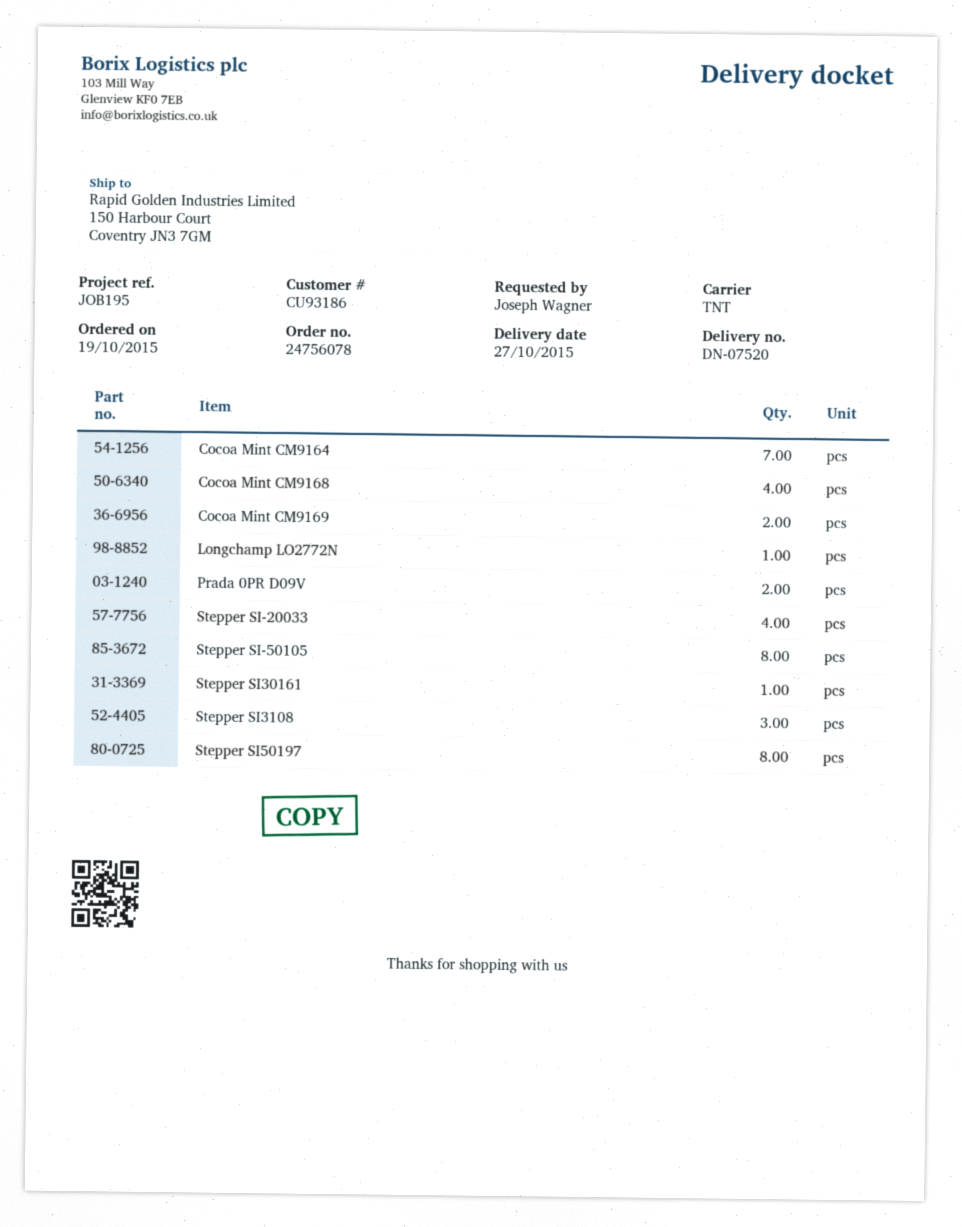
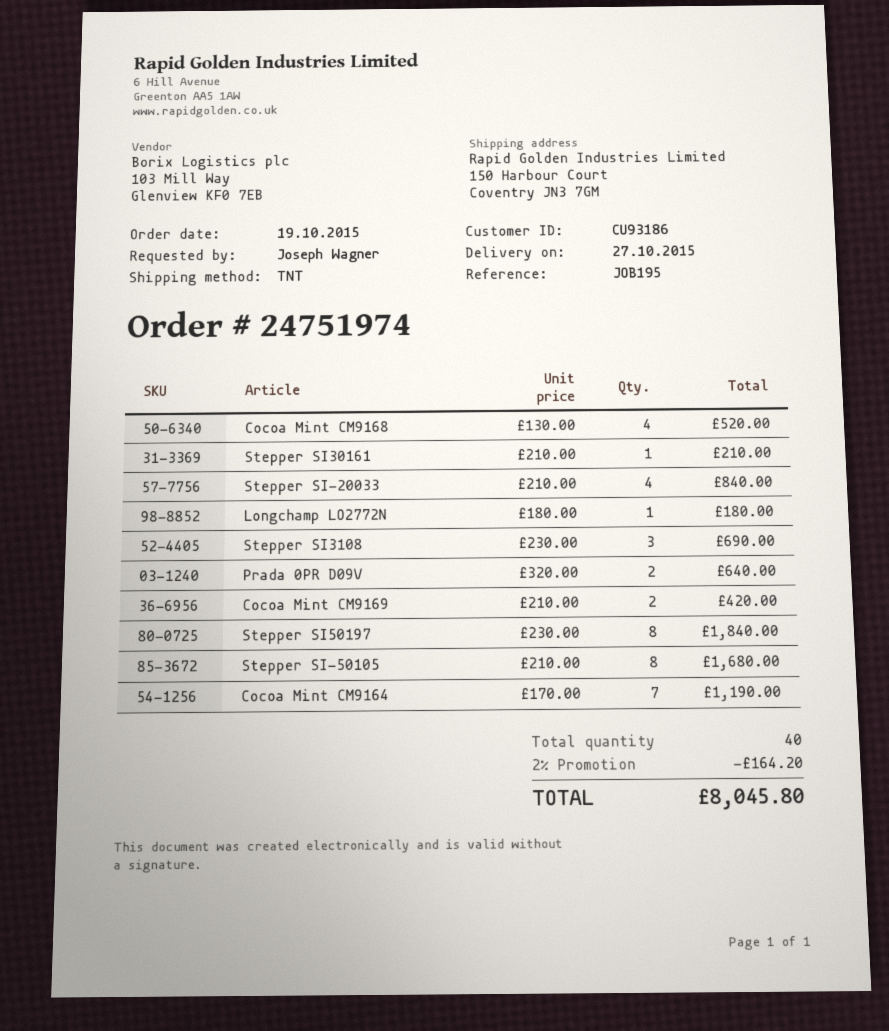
order number: 24756078 -> 24751974

